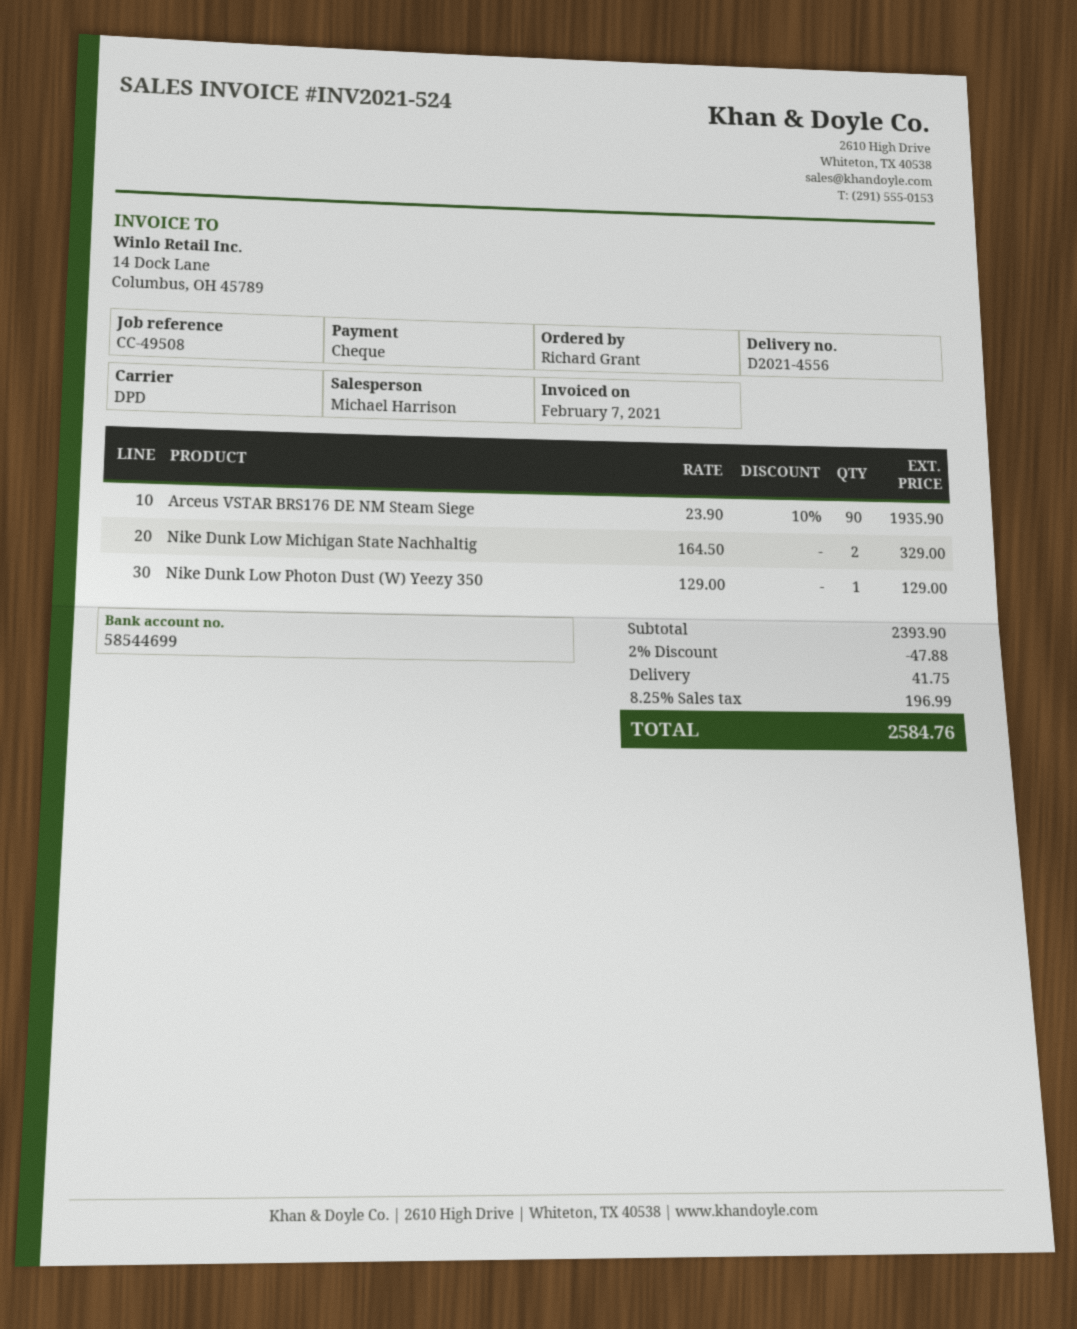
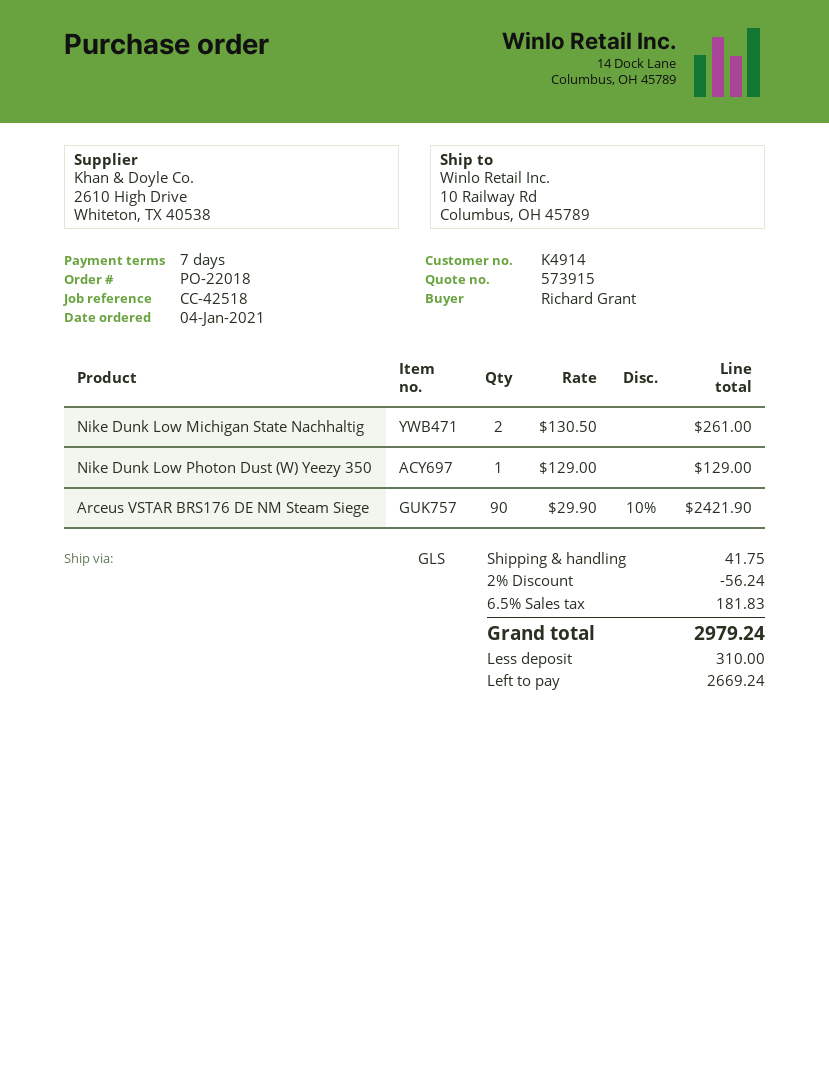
reference: CC-49508 -> CC-42518
shipping method: DPD -> GLS
Arceus VSTAR BRS176 DE NM Steam Siege: 90 x 23.90 - 10% = 1935.90 -> 90 x 29.90 - 10% = 2421.90
Nike Dunk Low Michigan State Nachhaltig: 2 x 164.50 = 329.00 -> 2 x 130.50 = 261.00
discount: 2% = 47.88 -> 2% = 56.24
tax: 8.25% = 196.99 -> 6.5% = 181.83
total: 2584.76 -> 2979.24

